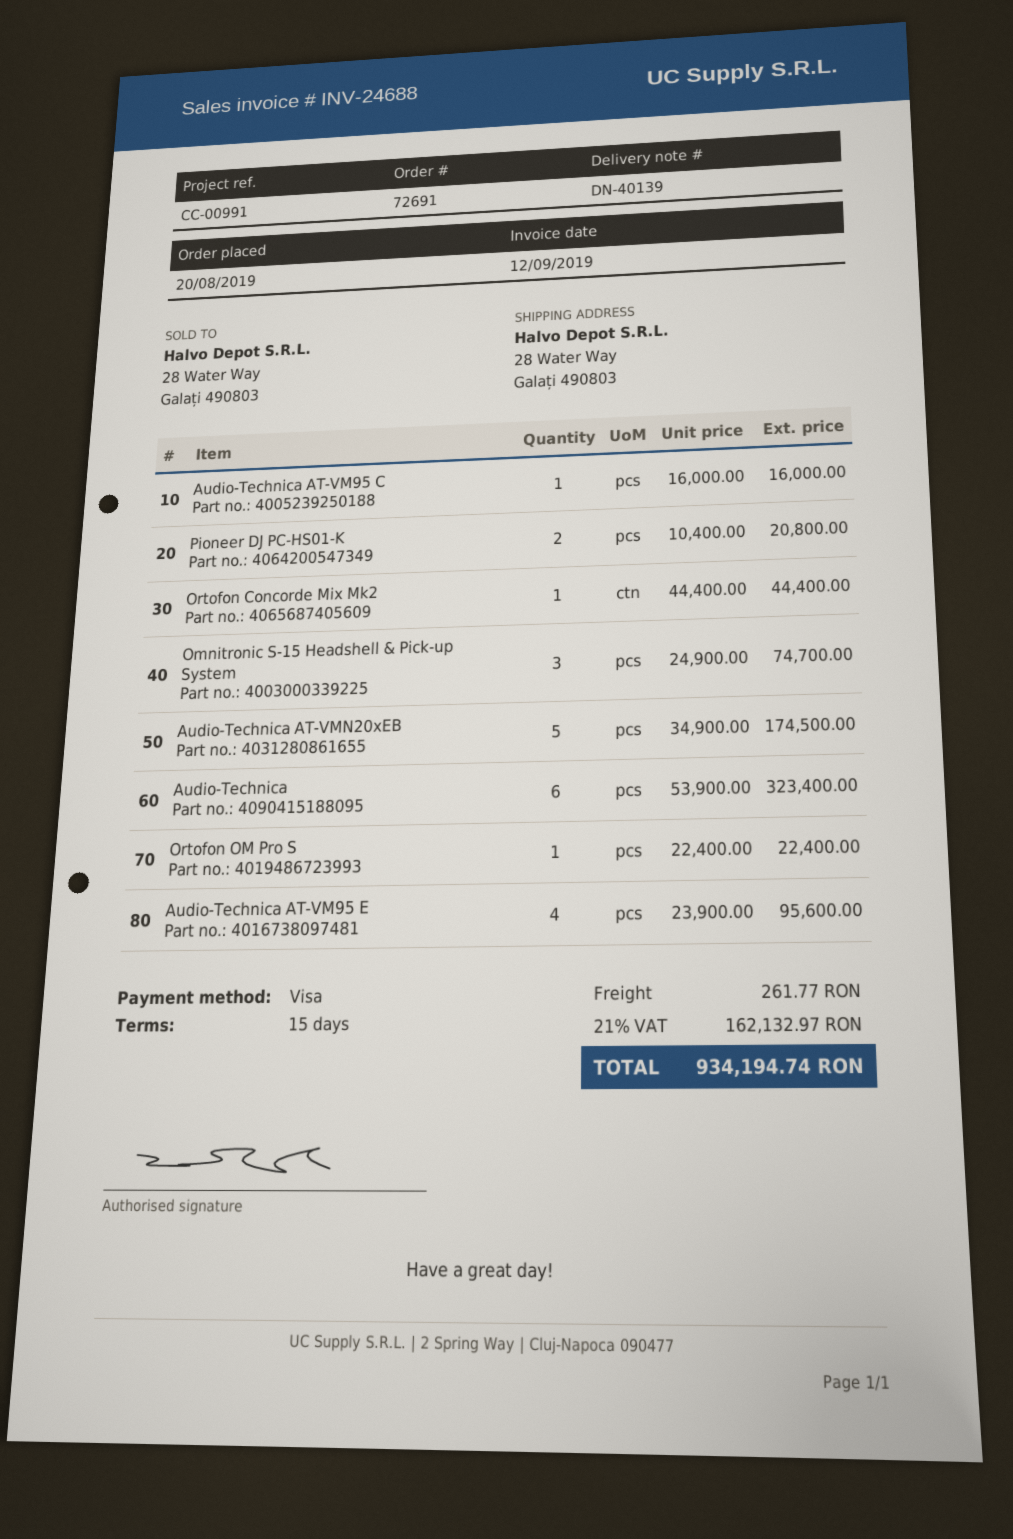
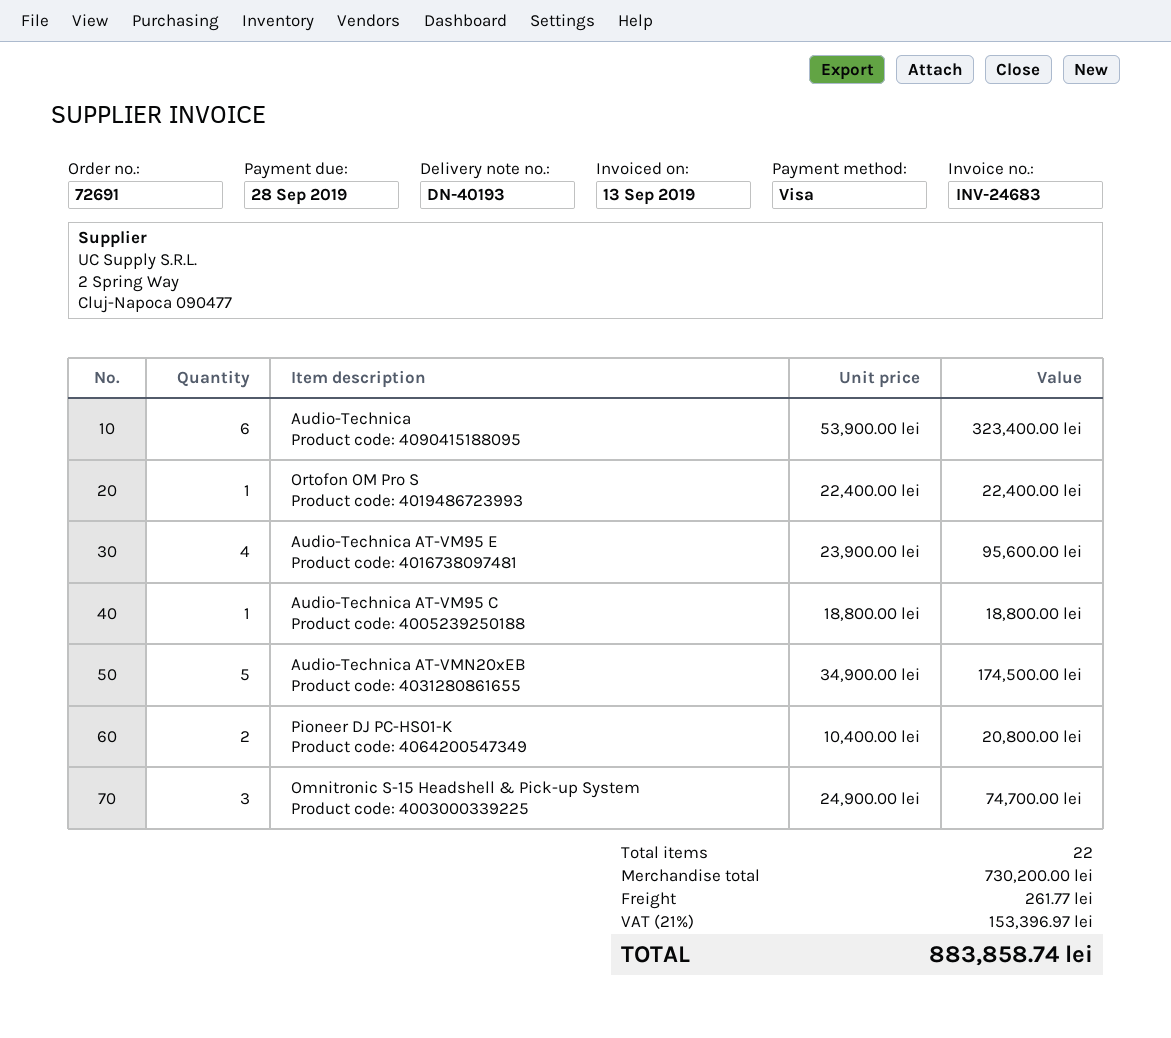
delivery note number: DN-40139 -> DN-40193
invoice number: INV-24688 -> INV-24683
invoice date: 2019-09-12 -> 2019-09-13
Audio-Technica AT-VM95 C: 1 x 16000.00 = 16000.00 -> 1 x 18800.00 = 18800.00
Ortofon Concorde Mix Mk2: 1 x 44400.00 = 44400.00 -> none
tax: 21% = 162132.97 -> 21% = 153396.97
total: 934194.74 -> 883858.74

